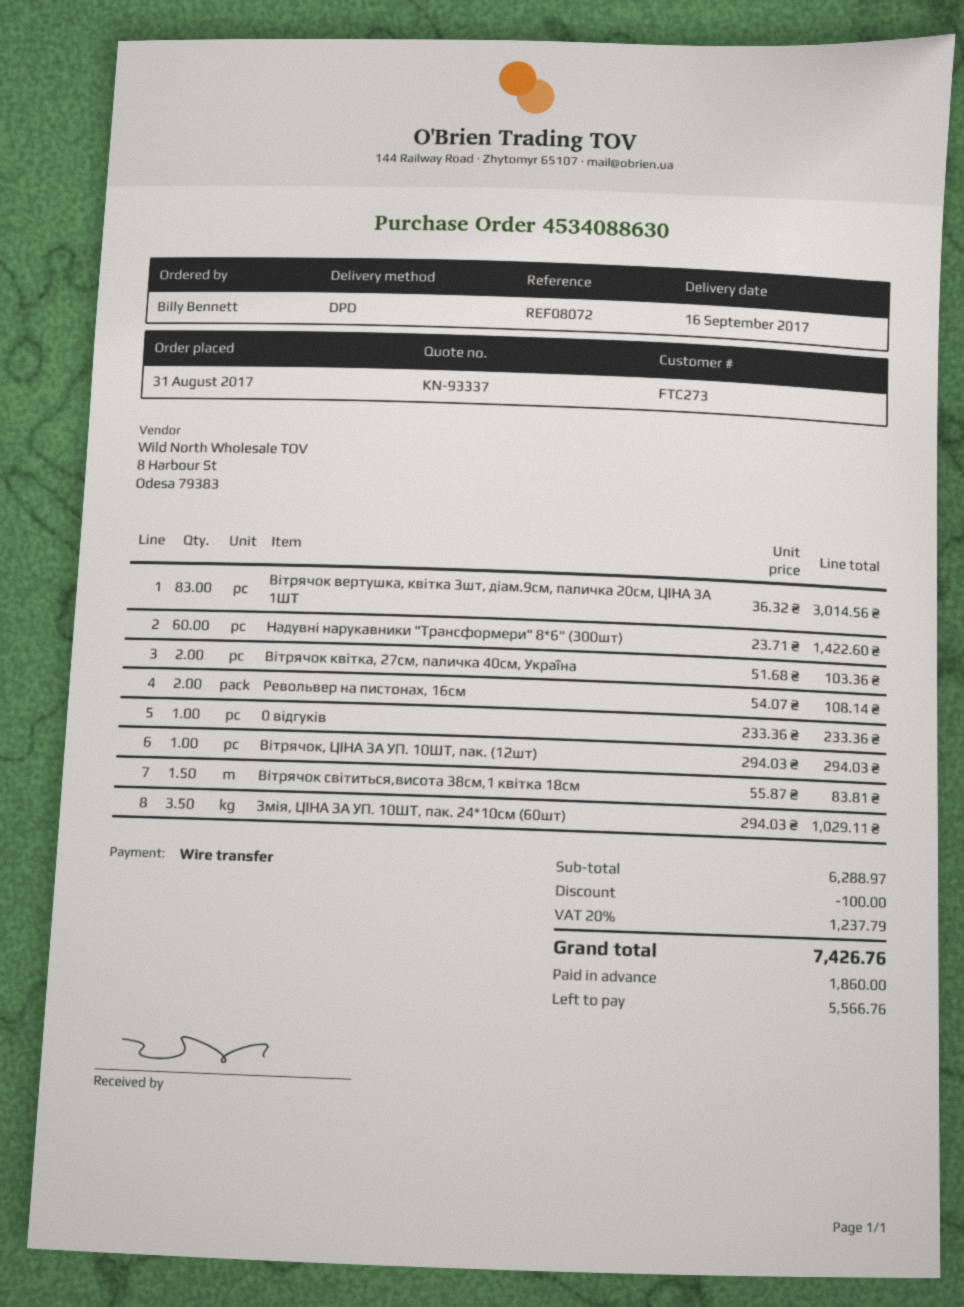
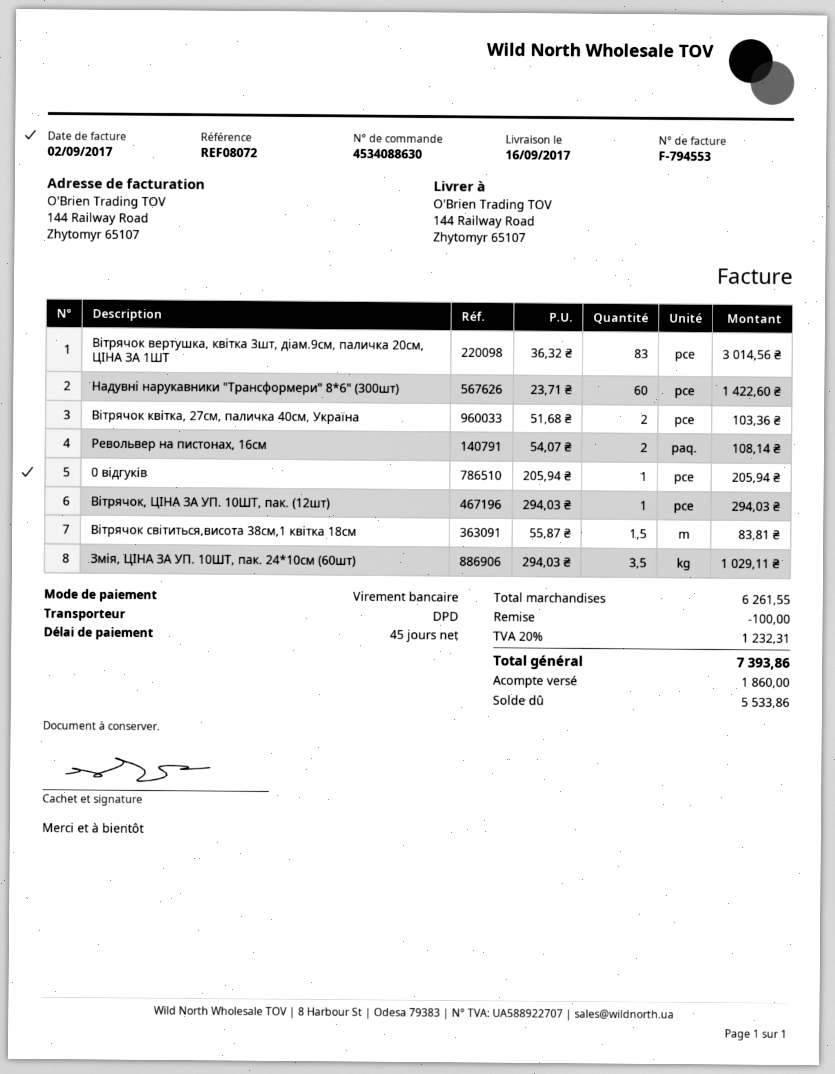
0 відгуків: 1 x 233.36 = 233.36 -> 1 x 205.94 = 205.94
subtotal: 6288.97 -> 6261.55
tax: 20% = 1237.79 -> 20% = 1232.31
total: 7426.76 -> 7393.86
balance: 5566.76 -> 5533.86

